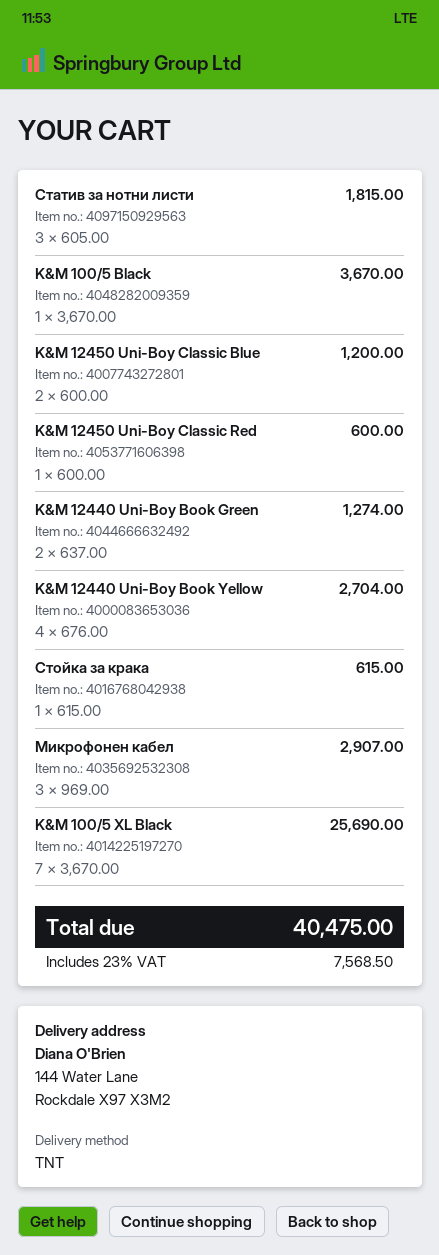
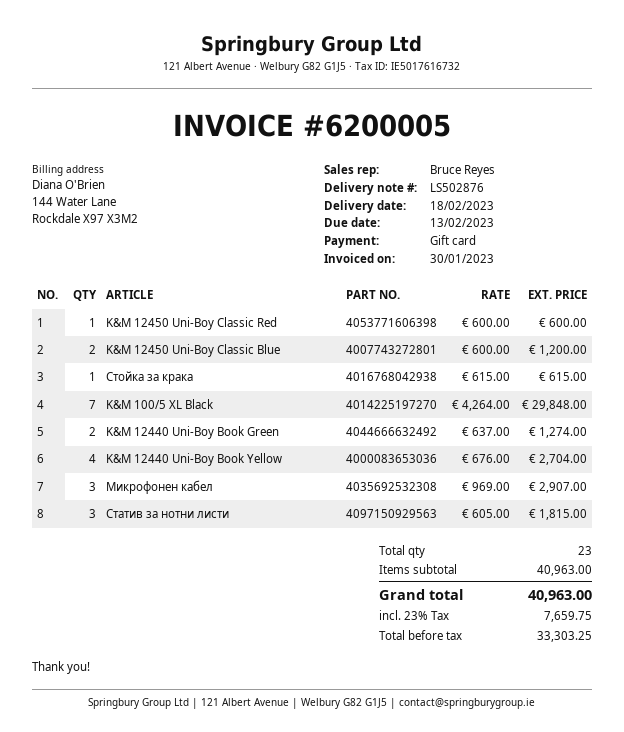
K&M 100/5 Black: 1 x 3670.00 = 3670.00 -> none
K&M 100/5 XL Black: 7 x 3670.00 = 25690.00 -> 7 x 4264.00 = 29848.00
tax: 23% = 7568.50 -> 23% = 7659.75
total: 40475.00 -> 40963.00

